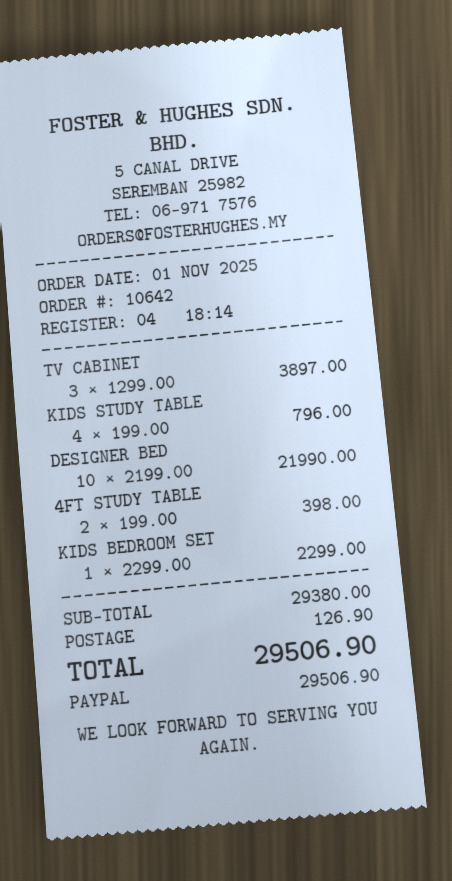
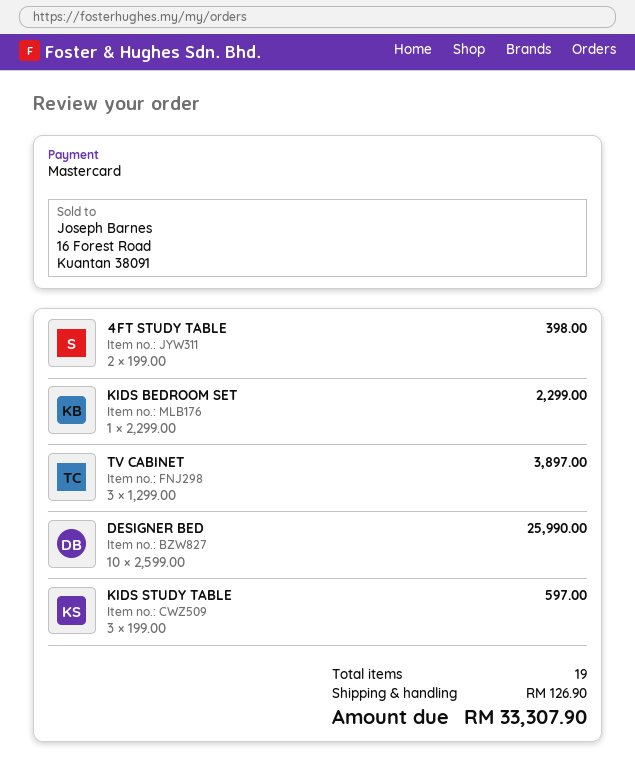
payment method: PayPal -> Mastercard
KIDS STUDY TABLE: 4 x 199.00 = 796.00 -> 3 x 199.00 = 597.00
DESIGNER BED: 10 x 2199.00 = 21990.00 -> 10 x 2599.00 = 25990.00
total: 29506.90 -> 33307.90

